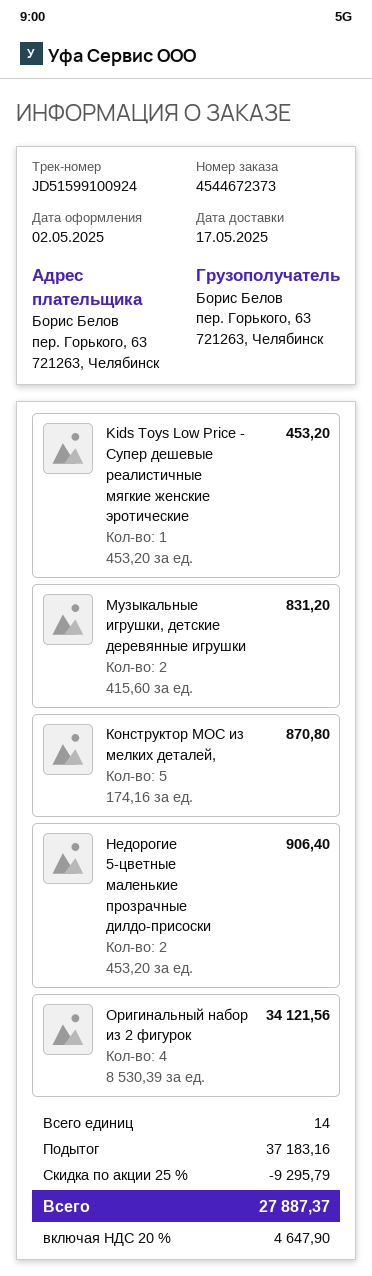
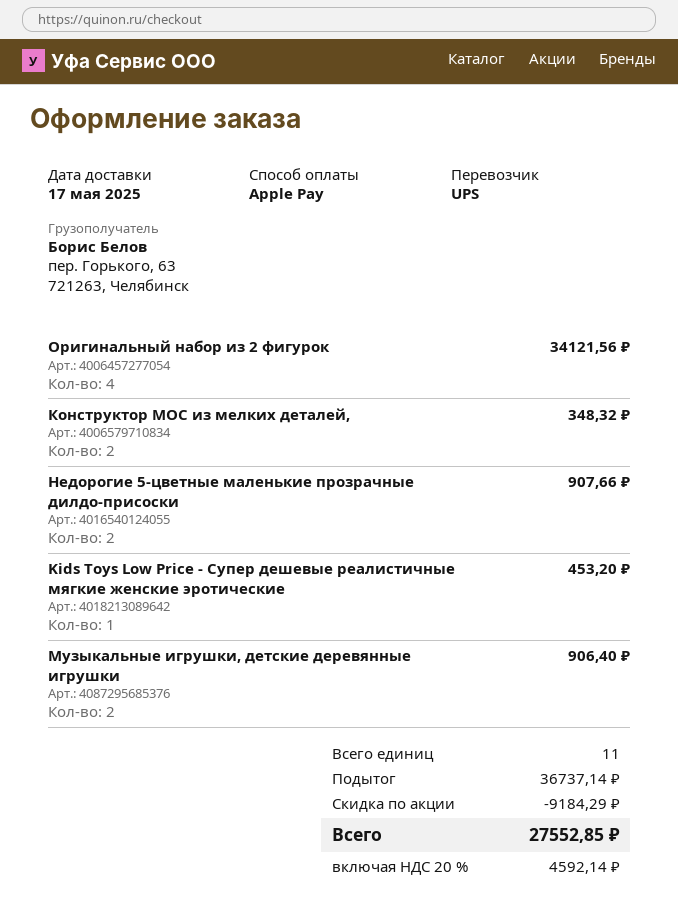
Музыкальные игрушки, детские деревянные игрушки: 2 for 831.20 -> 2 for 906.40
Конструктор MOC из мелких деталей,: 5 for 870.80 -> 2 for 348.32
Недорогие 5-цветные маленькие прозрачные дилдо-присоски: 2 for 906.40 -> 2 for 907.66
total quantity: 14 -> 11
subtotal: 37183.16 -> 36737.14
discount: 9295.79 -> 9184.29
tax: 20% = 4647.90 -> 20% = 4592.14
total: 27887.37 -> 27552.85

